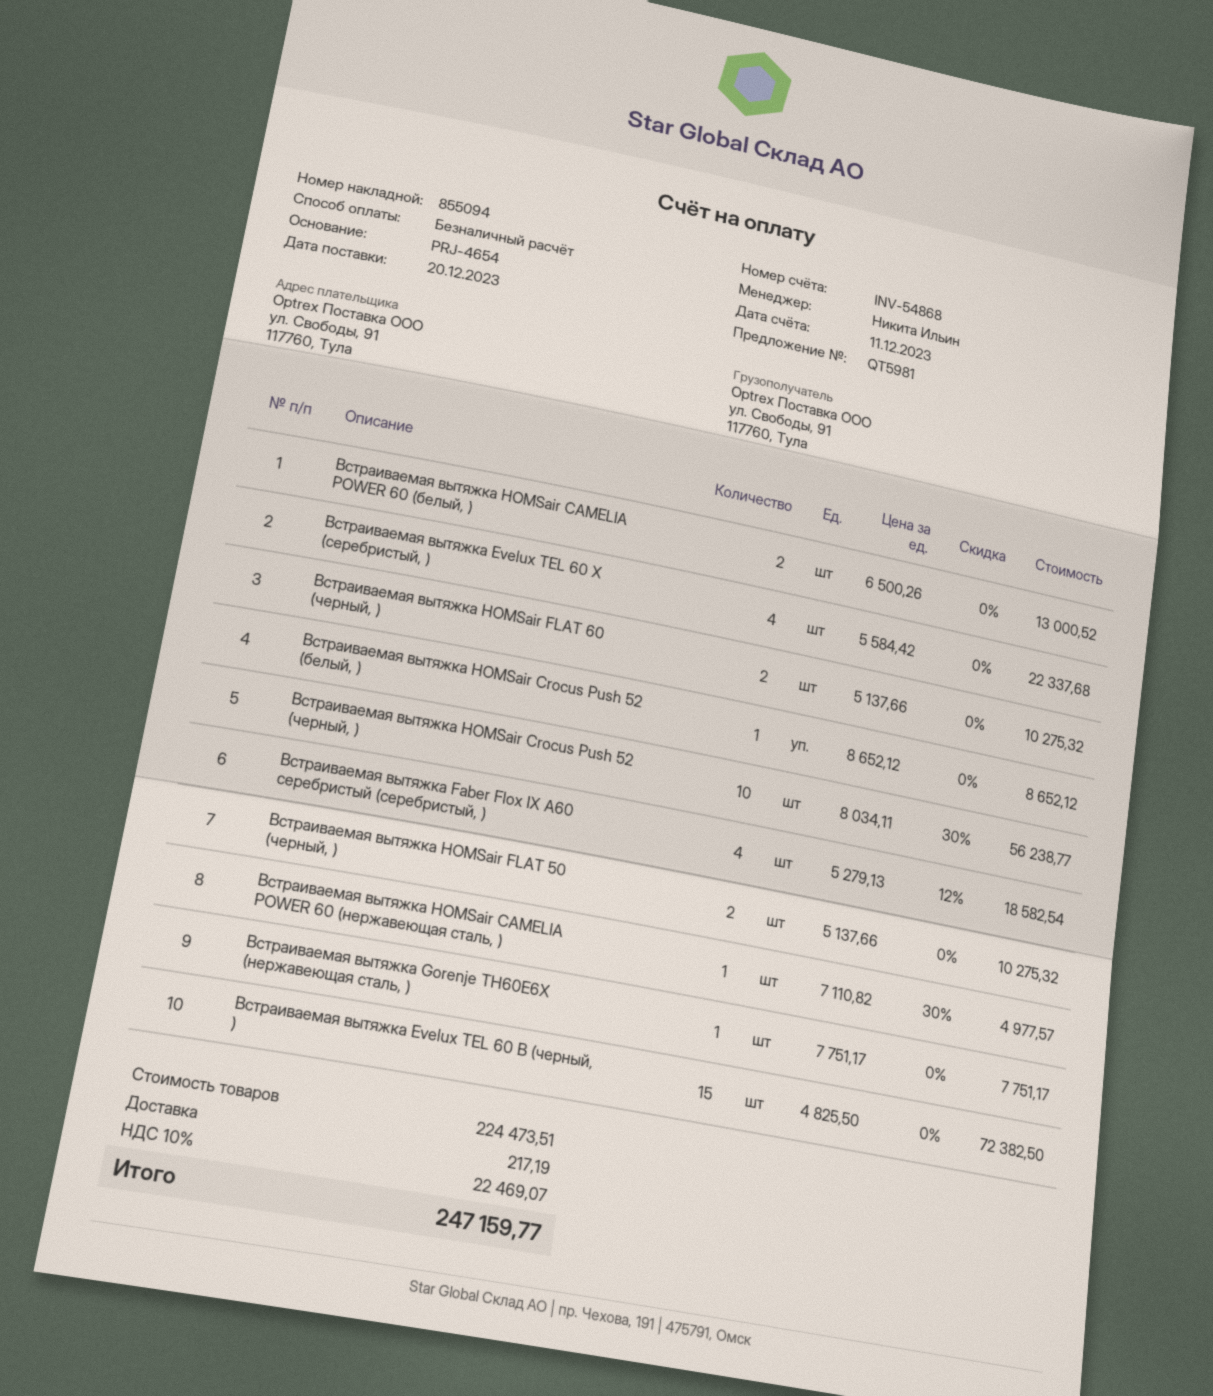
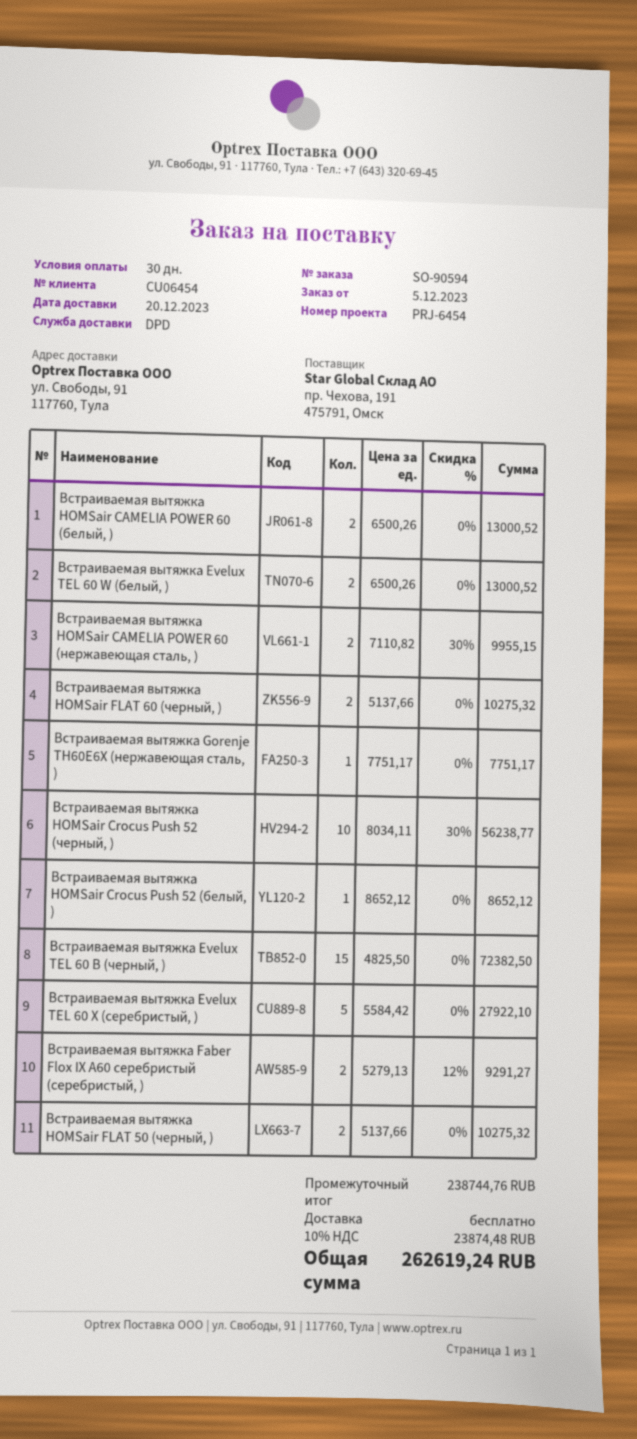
reference: PRJ-4654 -> PRJ-6454
Встраиваемая вытяжка Evelux TEL 60 X (серебристый, ): 4 x 5584.42 = 22337.68 -> 5 x 5584.42 = 27922.10
Встраиваемая вытяжка Faber Flox IX A60 серебристый (серебристый, ): 4 x 5279.13 - 12% = 18582.54 -> 2 x 5279.13 - 12% = 9291.27
Встраиваемая вытяжка HOMSair CAMELIA POWER 60 (нержавеющая сталь, ): 1 x 7110.82 - 30% = 4977.57 -> 2 x 7110.82 - 30% = 9955.15
Встраиваемая вытяжка Evelux TEL 60 W (белый, ): none -> 2 x 6500.26 = 13000.52
subtotal: 224473.51 -> 238744.76
shipping: 217.19 -> 0.00
tax: 10% = 22469.07 -> 10% = 23874.48
total: 247159.77 -> 262619.24

